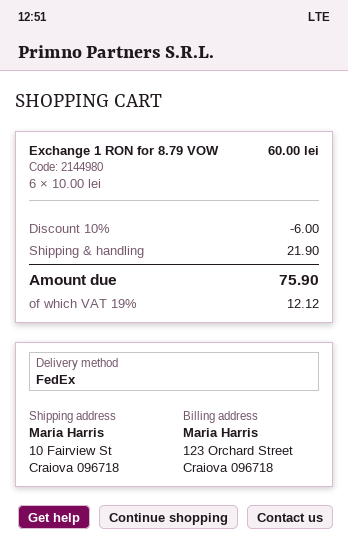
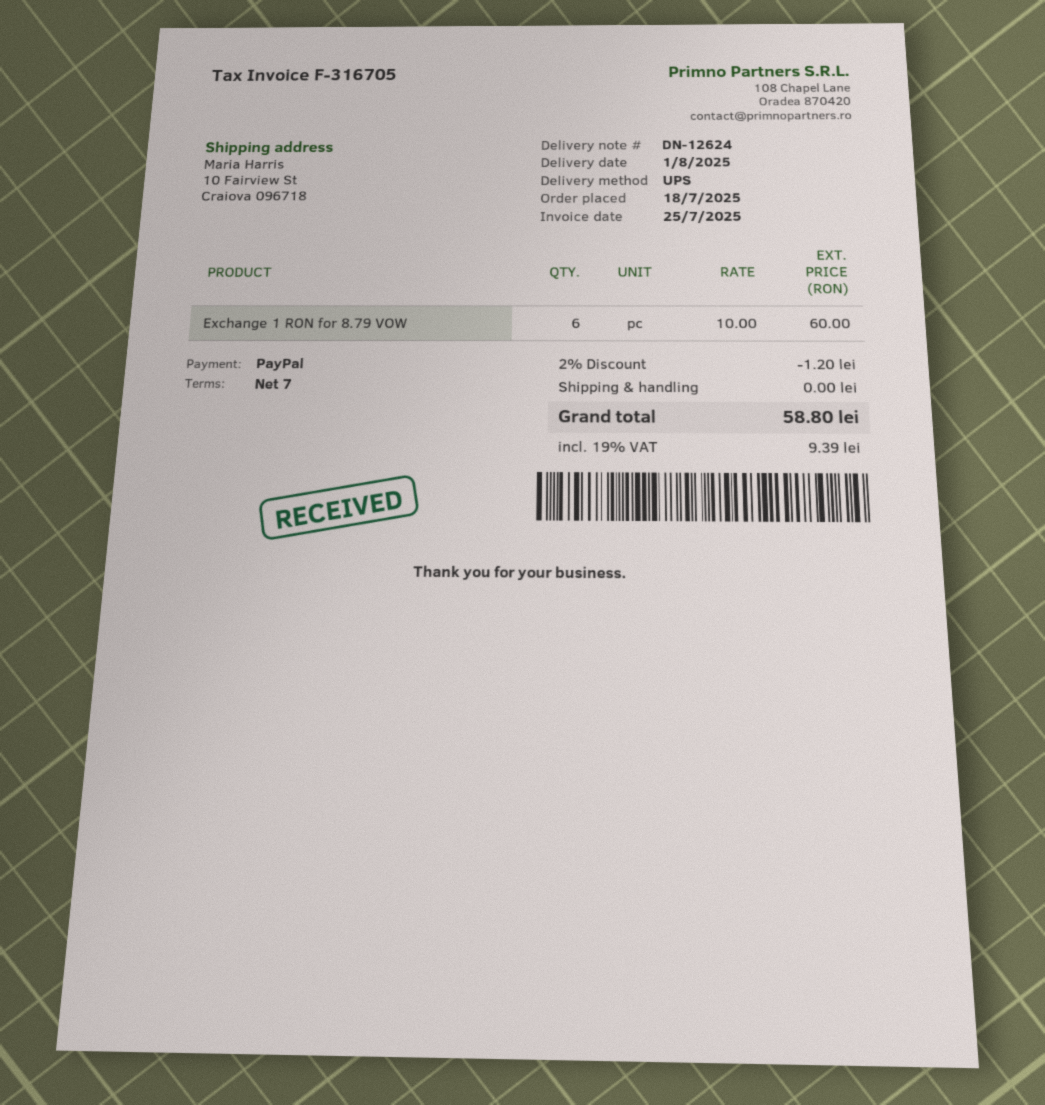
shipping method: FedEx -> UPS
discount: 10% = 6.00 -> 2% = 1.20
shipping: 21.90 -> 0.00
tax: 19% = 12.12 -> 19% = 9.39
total: 75.90 -> 58.80

